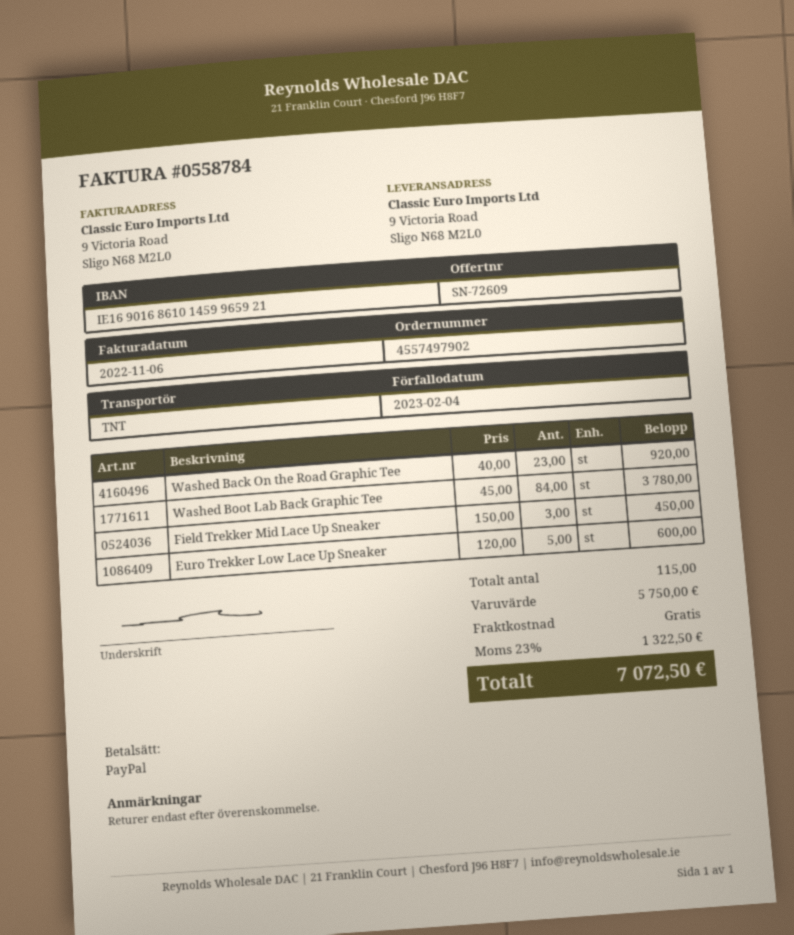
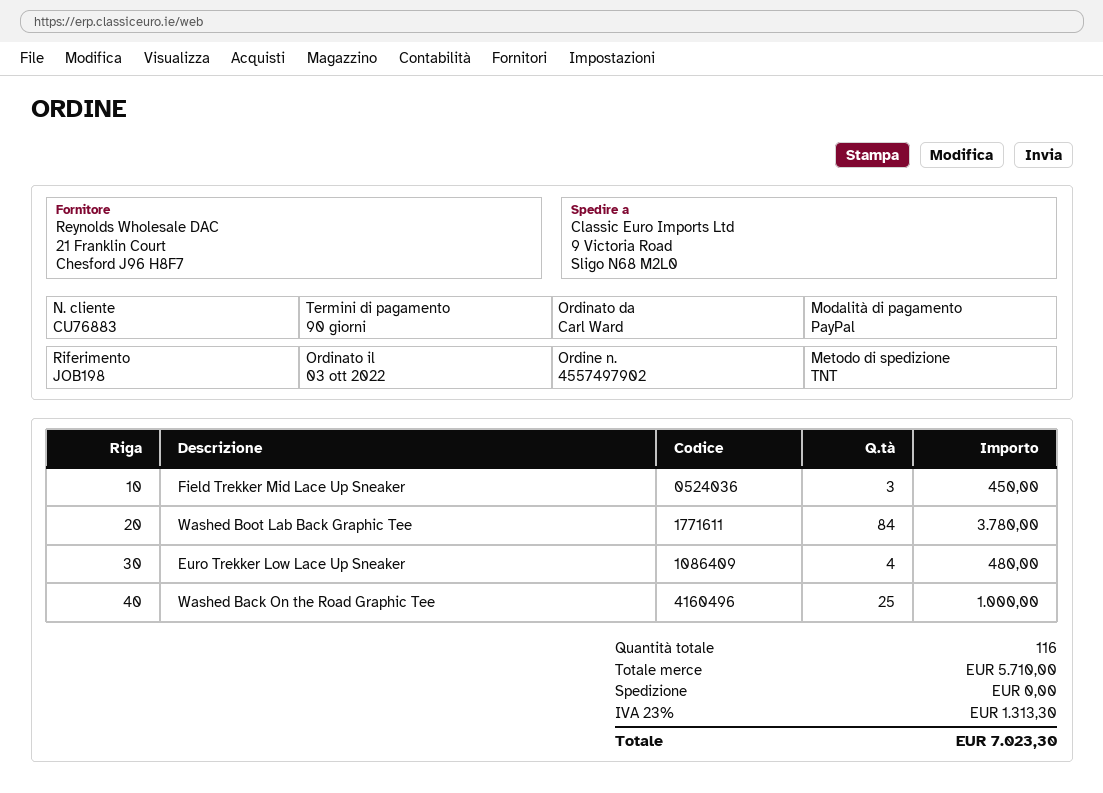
Washed Back On the Road Graphic Tee: 23 for 920.00 -> 25 for 1000.00
Euro Trekker Low Lace Up Sneaker: 5 for 600.00 -> 4 for 480.00
total quantity: 115 -> 116
subtotal: 5750.00 -> 5710.00
tax: 23% = 1322.50 -> 23% = 1313.30
total: 7072.50 -> 7023.30

